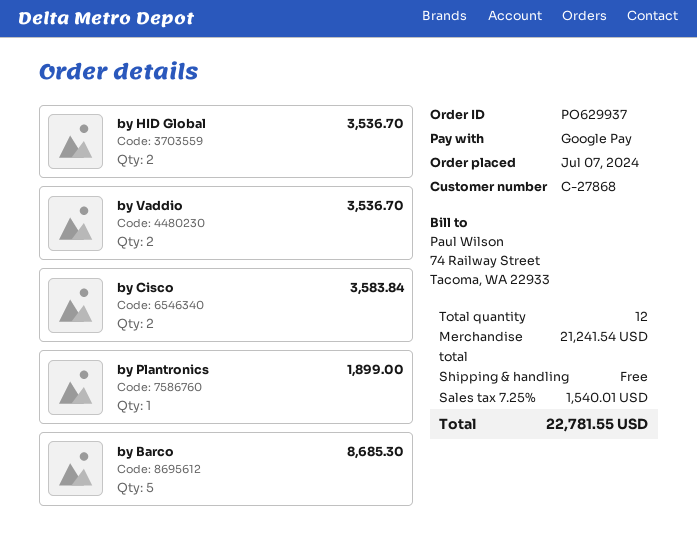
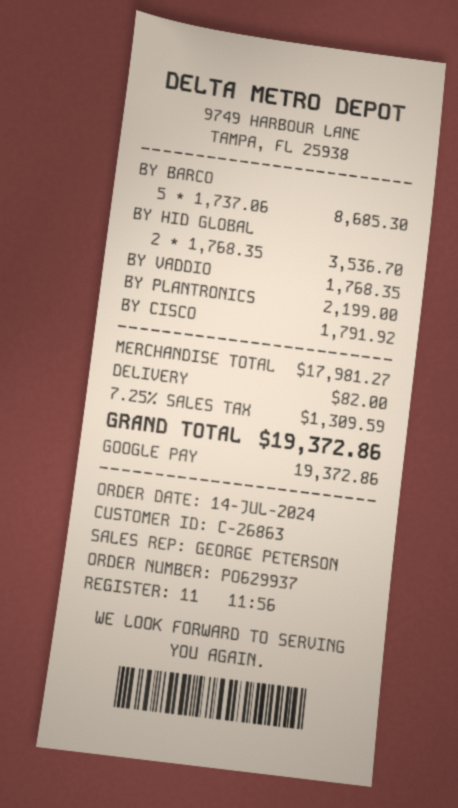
order date: 2024-07-07 -> 2024-07-14
customer number: C-27868 -> C-26863
by Vaddio: 2 for 3536.70 -> 1 for 1768.35
by Cisco: 2 for 3583.84 -> 1 for 1791.92
by Plantronics: 1 for 1899.00 -> 1 for 2199.00
subtotal: 21241.54 -> 17981.27
shipping: 0.00 -> 82.00
tax: 7.25% = 1540.01 -> 7.25% = 1309.59
total: 22781.55 -> 19372.86

